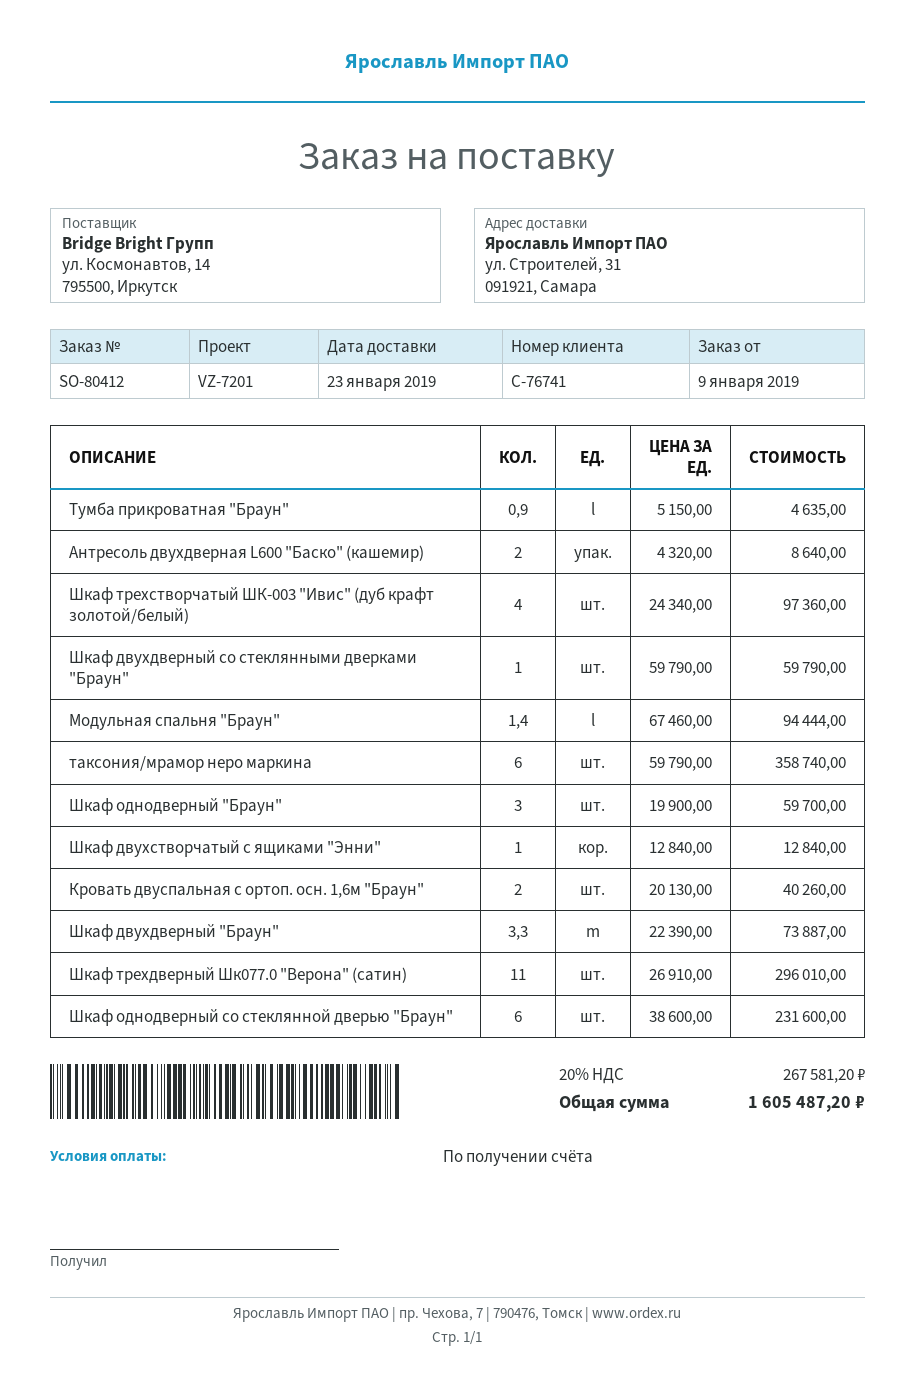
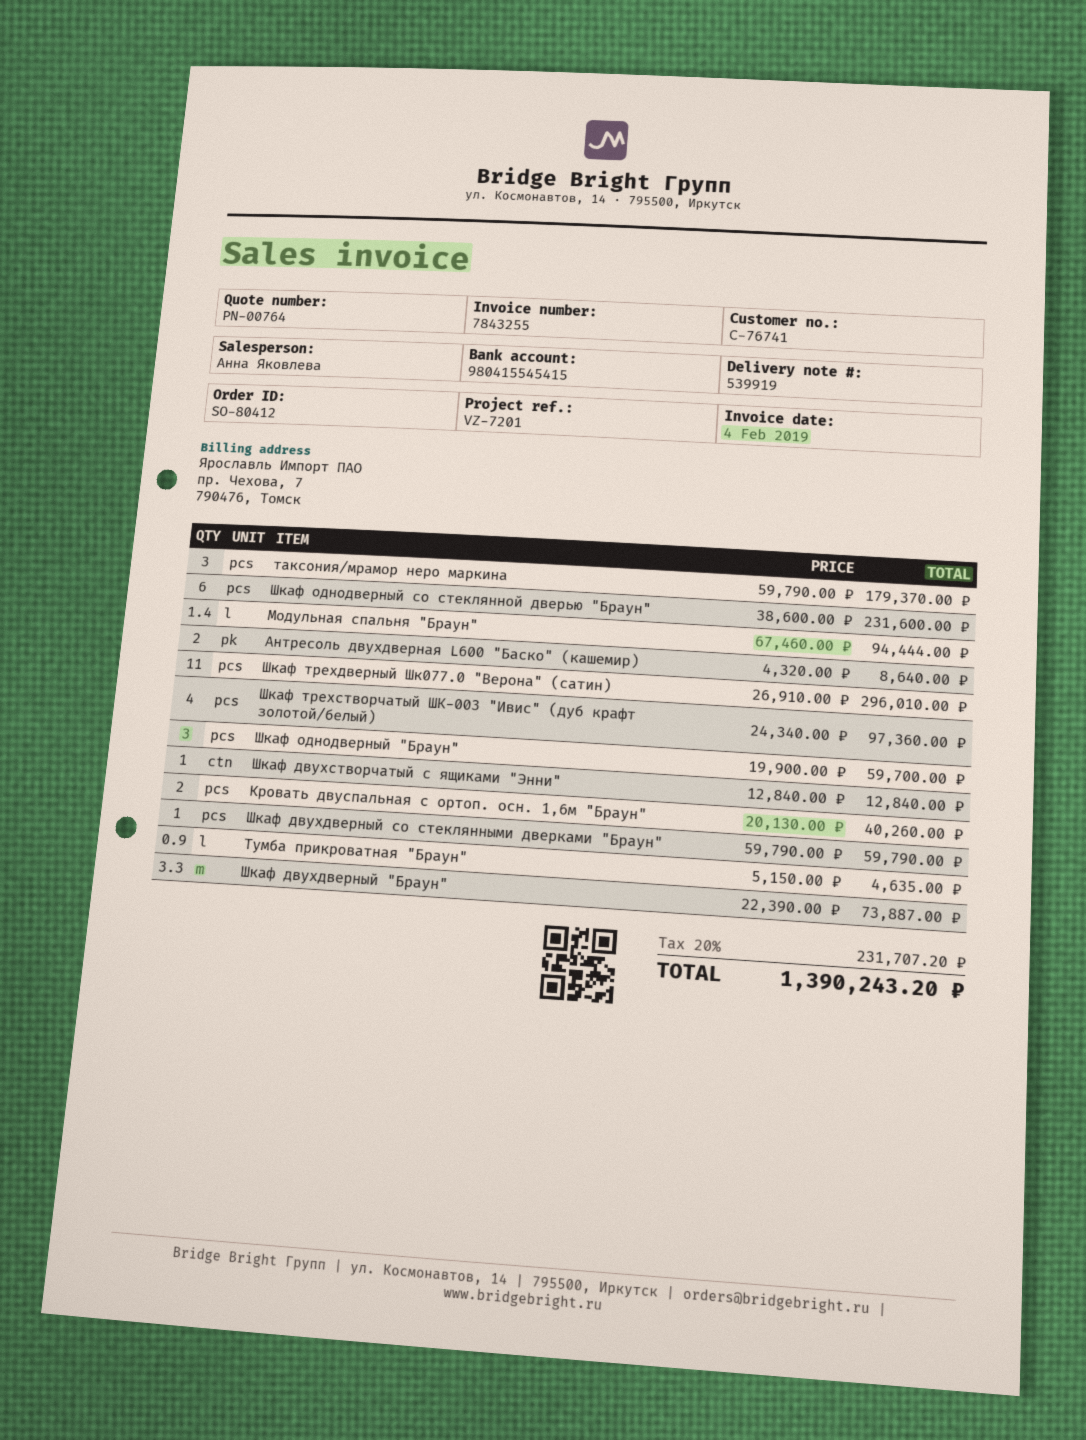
таксония/мрамор неро маркина: 6 x 59790.00 = 358740.00 -> 3 x 59790.00 = 179370.00
tax: 20% = 267581.20 -> 20% = 231707.20
total: 1605487.20 -> 1390243.20

